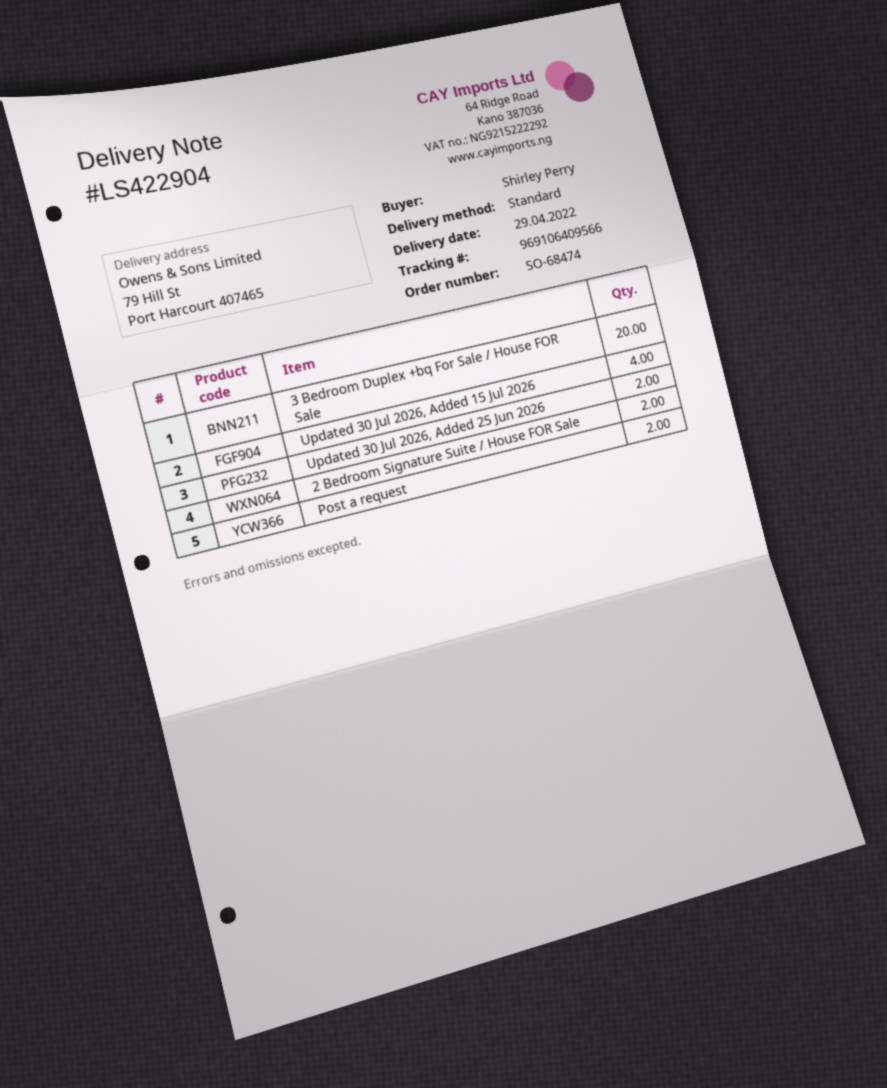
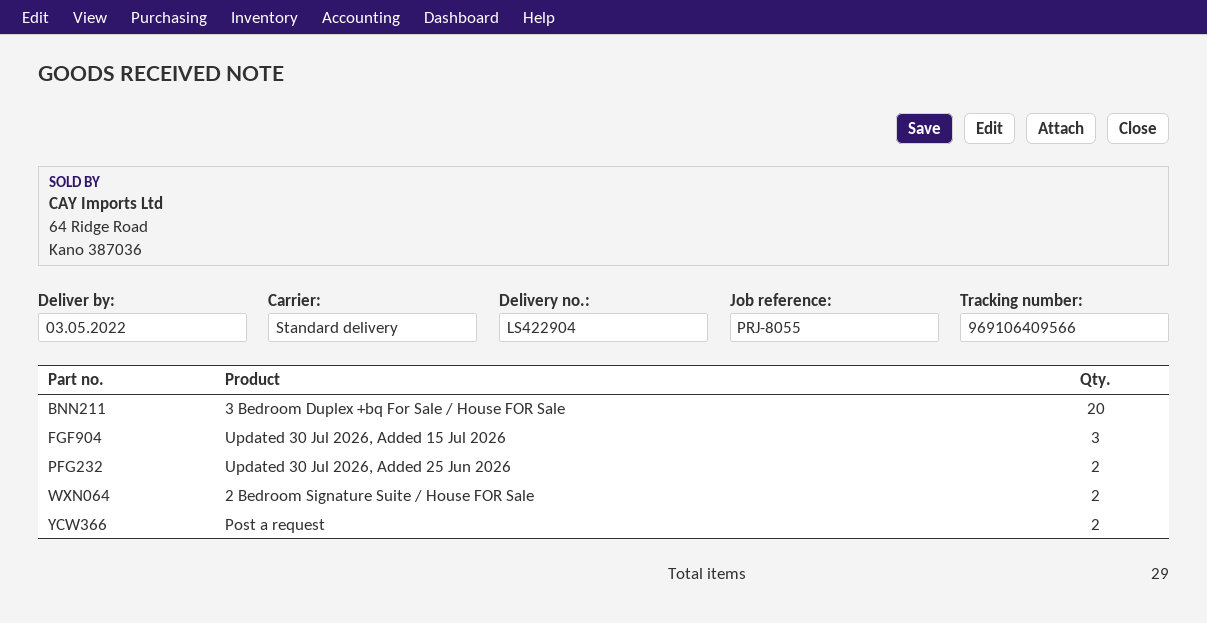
delivery date: 2022-04-29 -> 2022-05-03
Updated 30 Jul 2026, Added 15 Jul 2026: 4 -> 3

